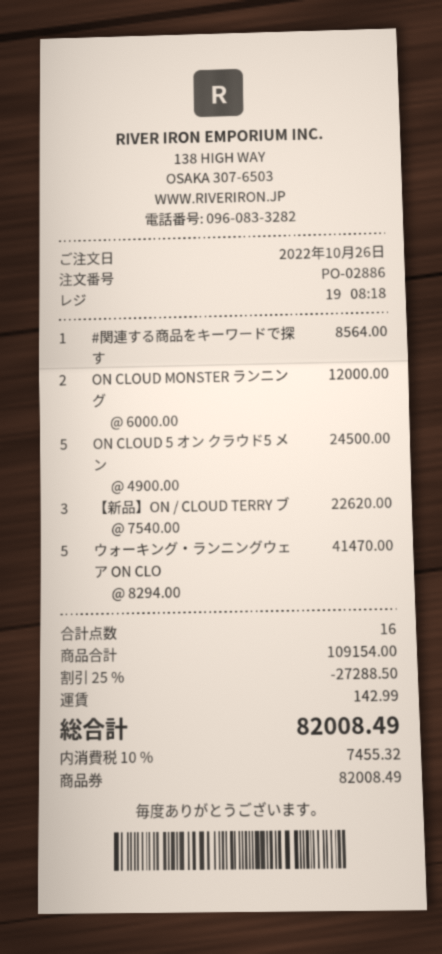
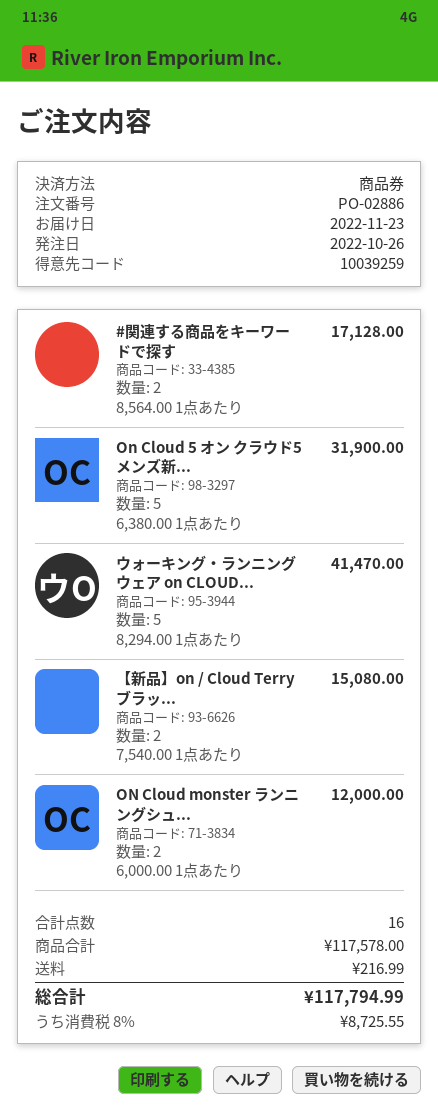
#関連する商品をキーワードで探す: 1 x 8564.00 = 8564.00 -> 2 x 8564.00 = 17128.00
ON CLOUD 5 オン クラウド5 メン: 5 x 4900.00 = 24500.00 -> 5 x 6380.00 = 31900.00
【新品】ON / CLOUD TERRY ブ: 3 x 7540.00 = 22620.00 -> 2 x 7540.00 = 15080.00
subtotal: 109154.00 -> 117578.00
discount: 25% = 27288.50 -> none
shipping: 142.99 -> 216.99
tax: 10% = 7455.32 -> 8% = 8725.55
total: 82008.49 -> 117794.99

